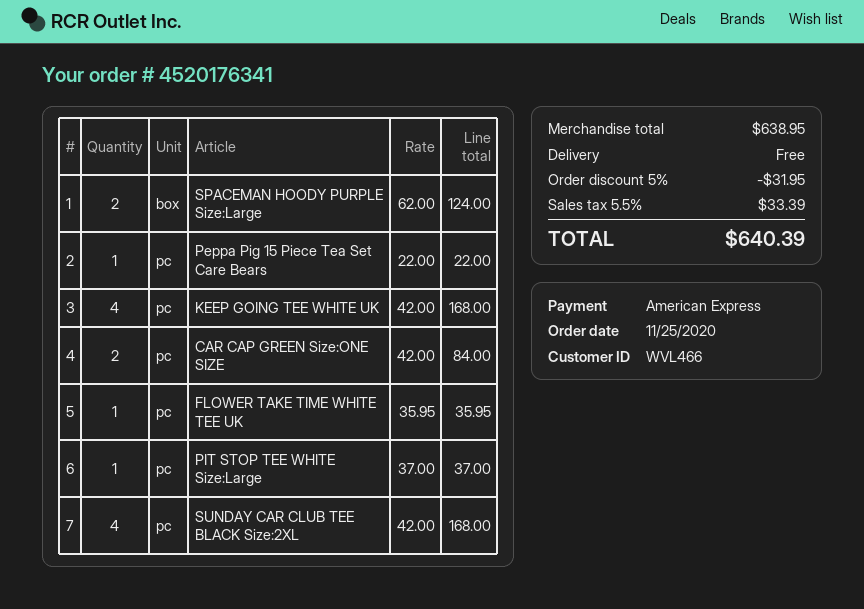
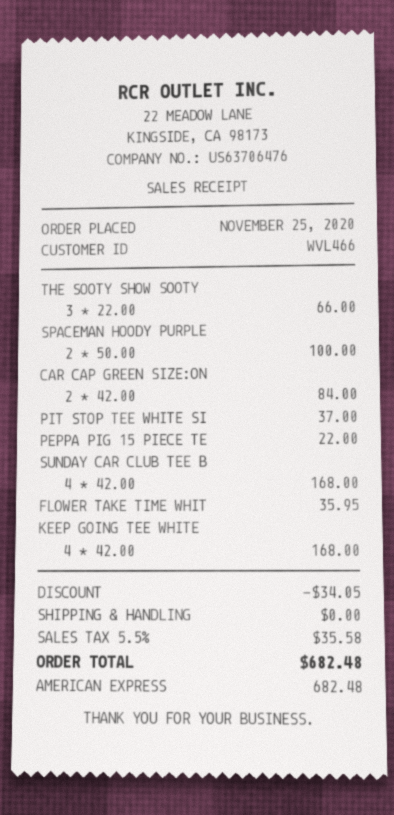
SPACEMAN HOODY PURPLE Size:Large: 2 x 62.00 = 124.00 -> 2 x 50.00 = 100.00
THE SOOTY SHOW SOOTY: none -> 3 x 22.00 = 66.00
discount: 31.95 -> 34.05
tax: 5.5% = 33.39 -> 5.5% = 35.58
total: 640.39 -> 682.48

